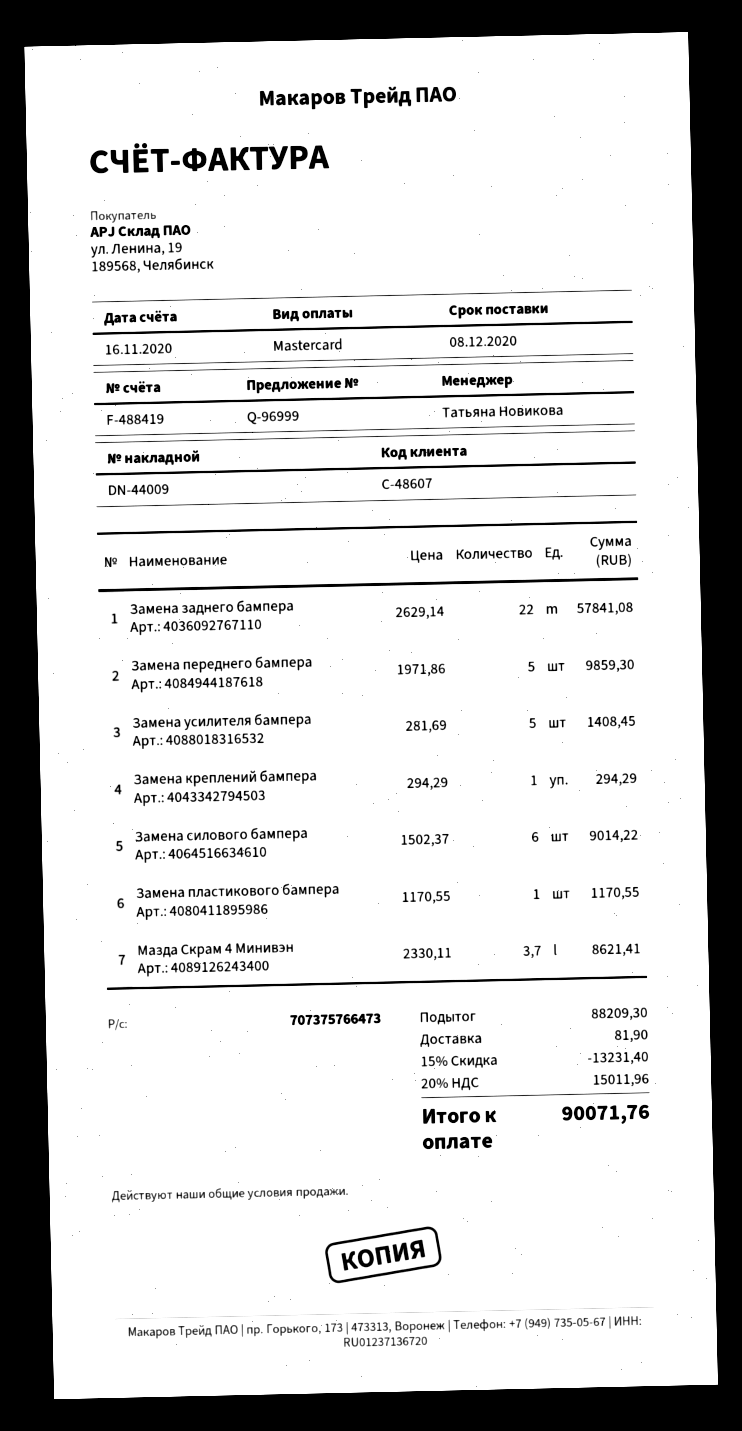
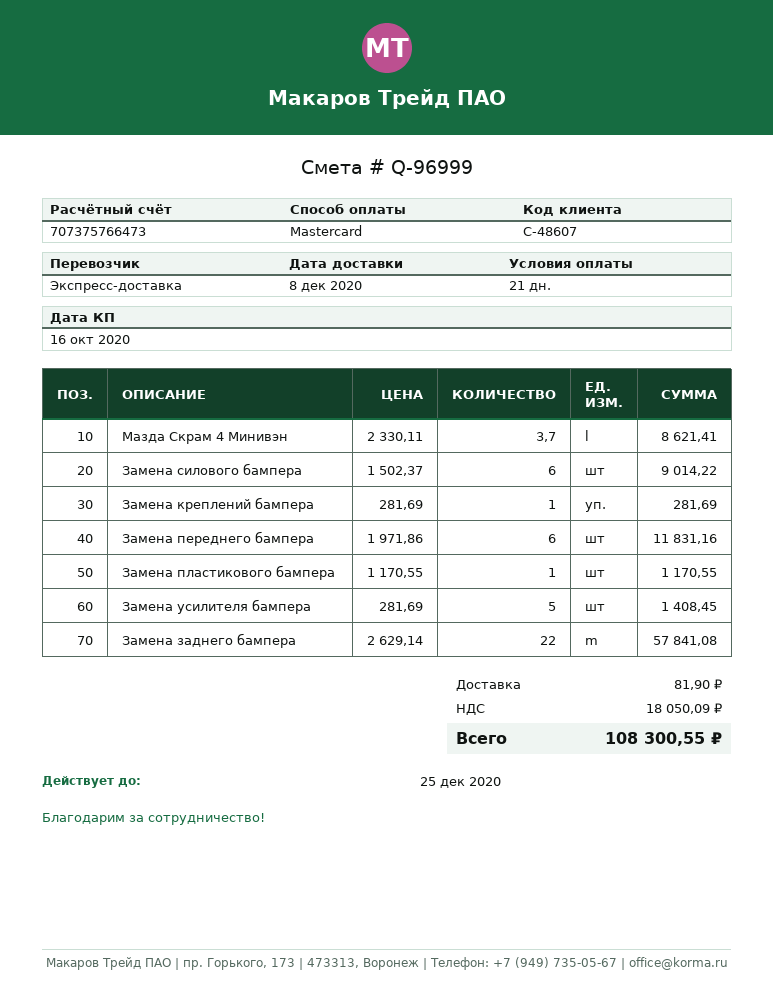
Замена переднего бампера: 5 x 1971.86 = 9859.30 -> 6 x 1971.86 = 11831.16
Замена креплений бампера: 1 x 294.29 = 294.29 -> 1 x 281.69 = 281.69
discount: 15% = 13231.40 -> none
tax: 15011.96 -> 18050.09
total: 90071.76 -> 108300.55

